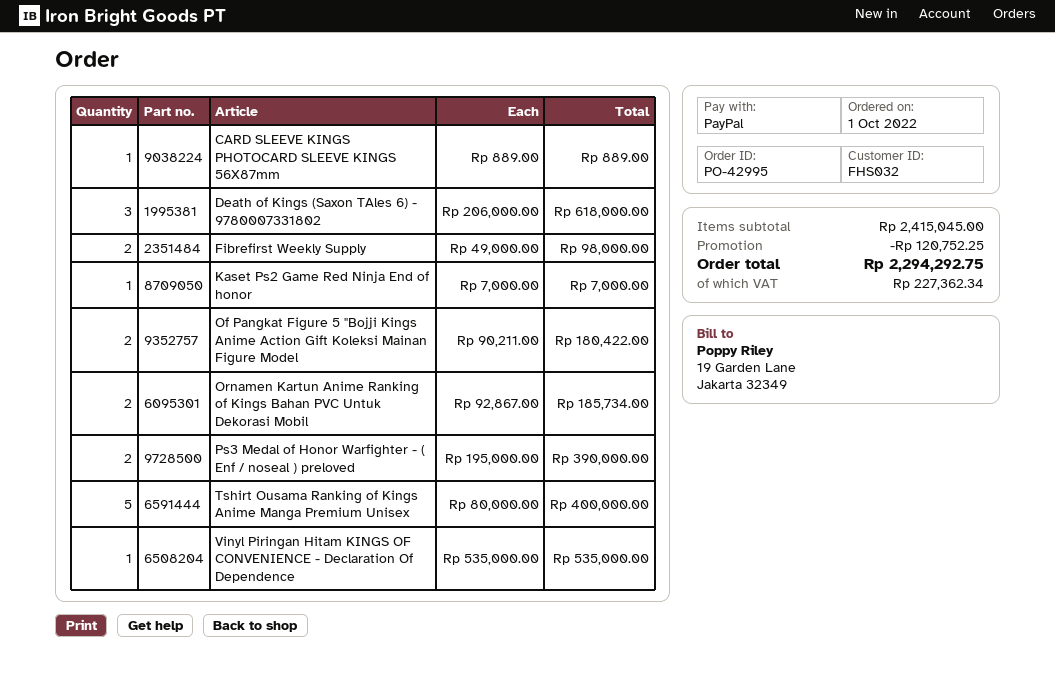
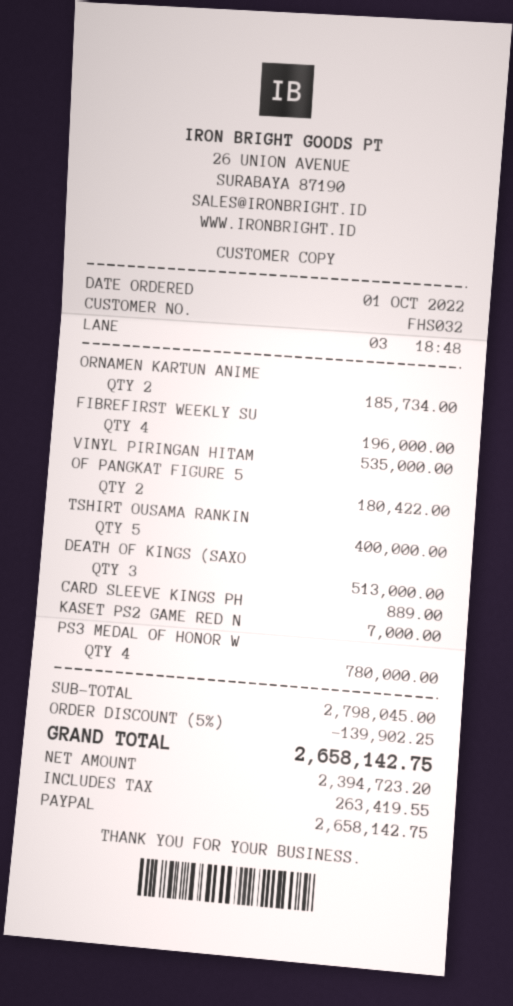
Death of Kings (Saxon TAles 6) - 9780007331802: 3 for 618000.00 -> 3 for 513000.00
Fibrefirst Weekly Supply: 2 for 98000.00 -> 4 for 196000.00
Ps3 Medal of Honor Warfighter - ( Enf / noseal ) preloved: 2 for 390000.00 -> 4 for 780000.00
subtotal: 2415045.00 -> 2798045.00
discount: 120752.25 -> 139902.25
tax: 227362.34 -> 263419.55
total: 2294292.75 -> 2658142.75

